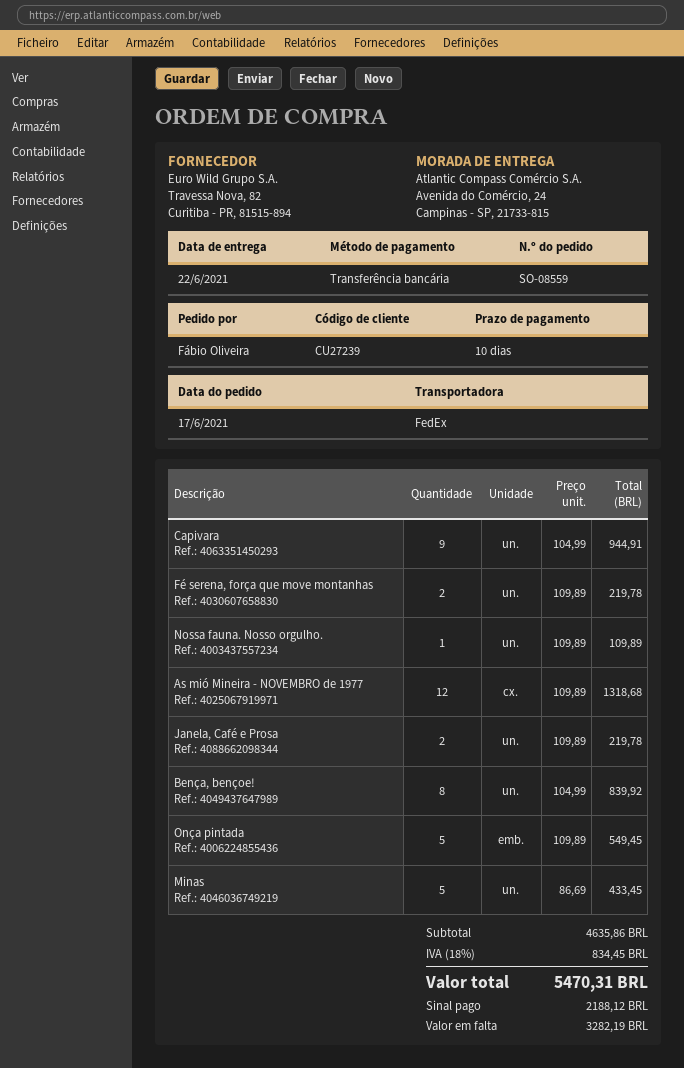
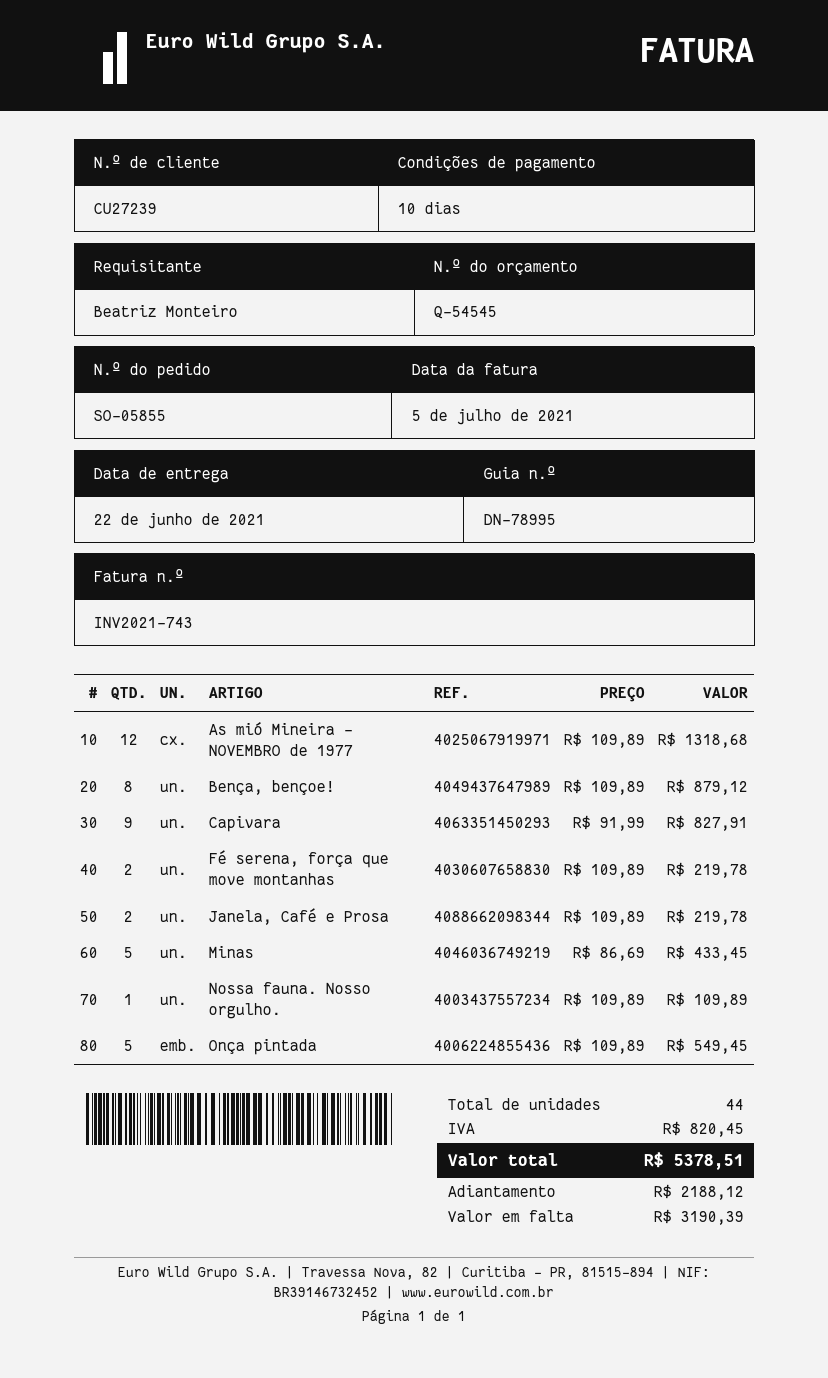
order number: SO-08559 -> SO-05855
ordered by: Fábio Oliveira -> Beatriz Monteiro
Capivara: 9 x 104.99 = 944.91 -> 9 x 91.99 = 827.91
Bença, bençoe!: 8 x 104.99 = 839.92 -> 8 x 109.89 = 879.12
tax: 834.45 -> 820.45
total: 5470.31 -> 5378.51
balance: 3282.19 -> 3190.39

